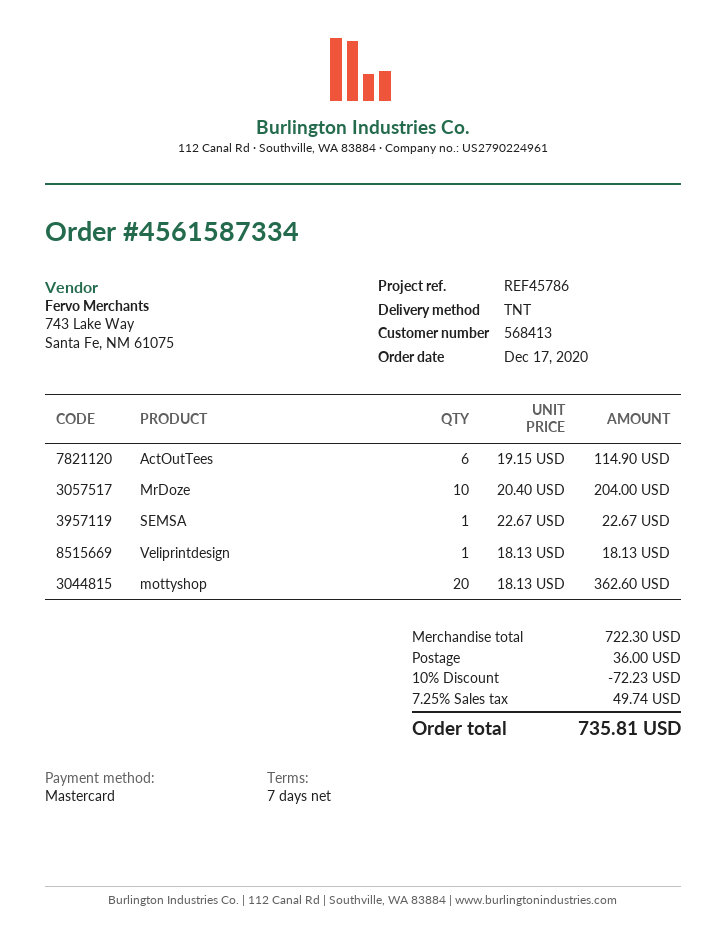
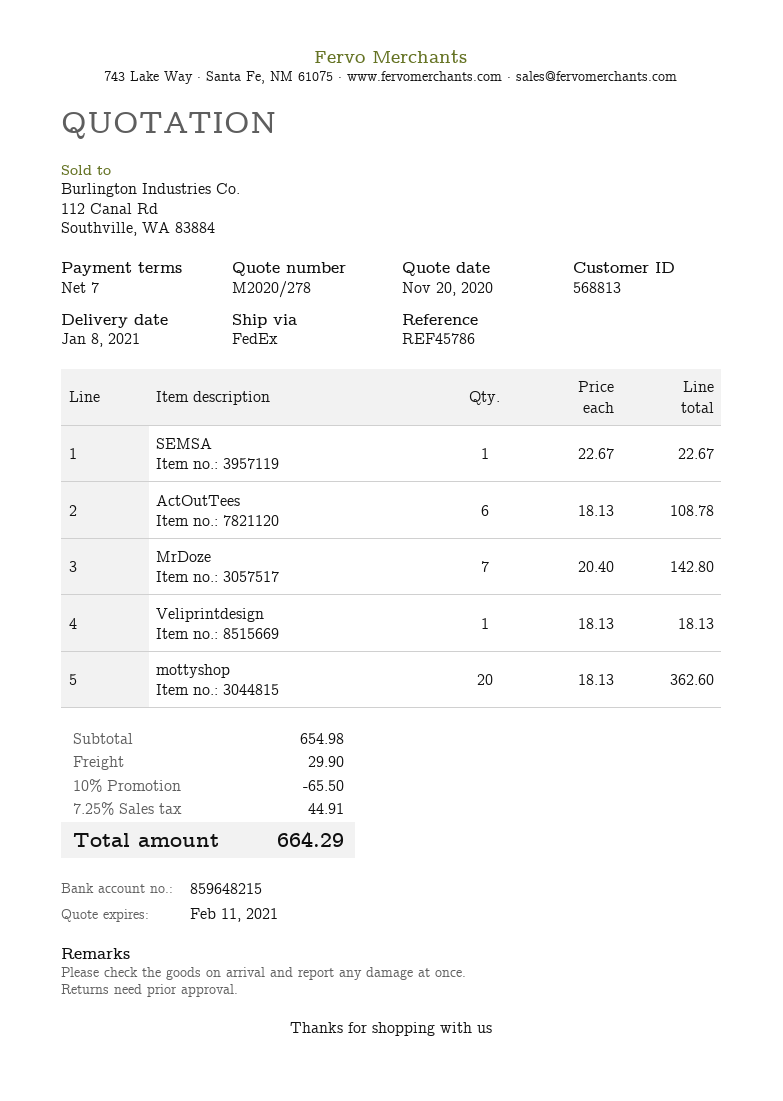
customer number: 568413 -> 568813
shipping method: TNT -> FedEx
ActOutTees: 6 x 19.15 = 114.90 -> 6 x 18.13 = 108.78
MrDoze: 10 x 20.40 = 204.00 -> 7 x 20.40 = 142.80
subtotal: 722.30 -> 654.98
discount: 10% = 72.23 -> 10% = 65.50
shipping: 36.00 -> 29.90
tax: 7.25% = 49.74 -> 7.25% = 44.91
total: 735.81 -> 664.29

